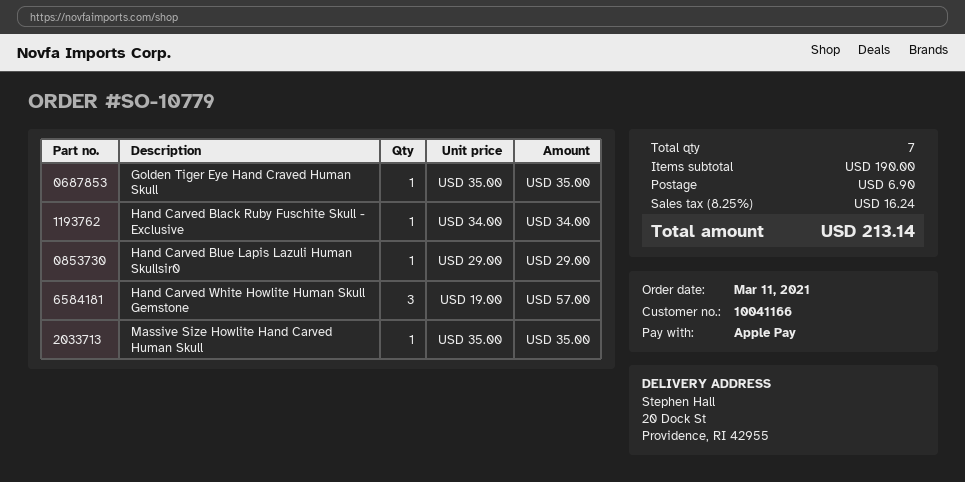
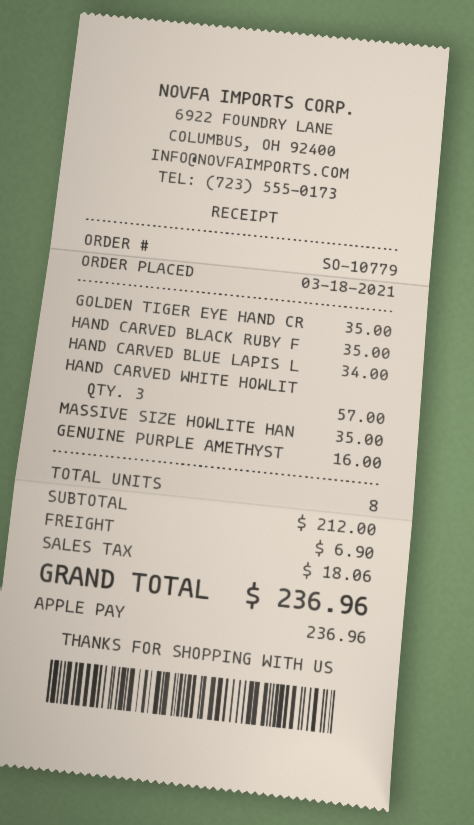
order date: 2021-03-11 -> 2021-03-18
Hand Carved Black Ruby Fuschite Skull - Exclusive: 1 for 34.00 -> 1 for 35.00
Hand Carved Blue Lapis Lazuli Human Skullsir0: 1 for 29.00 -> 1 for 34.00
GENUINE PURPLE AMETHYST: none -> 1 for 16.00
total quantity: 7 -> 8
subtotal: 190.00 -> 212.00
tax: 16.24 -> 18.06
total: 213.14 -> 236.96

